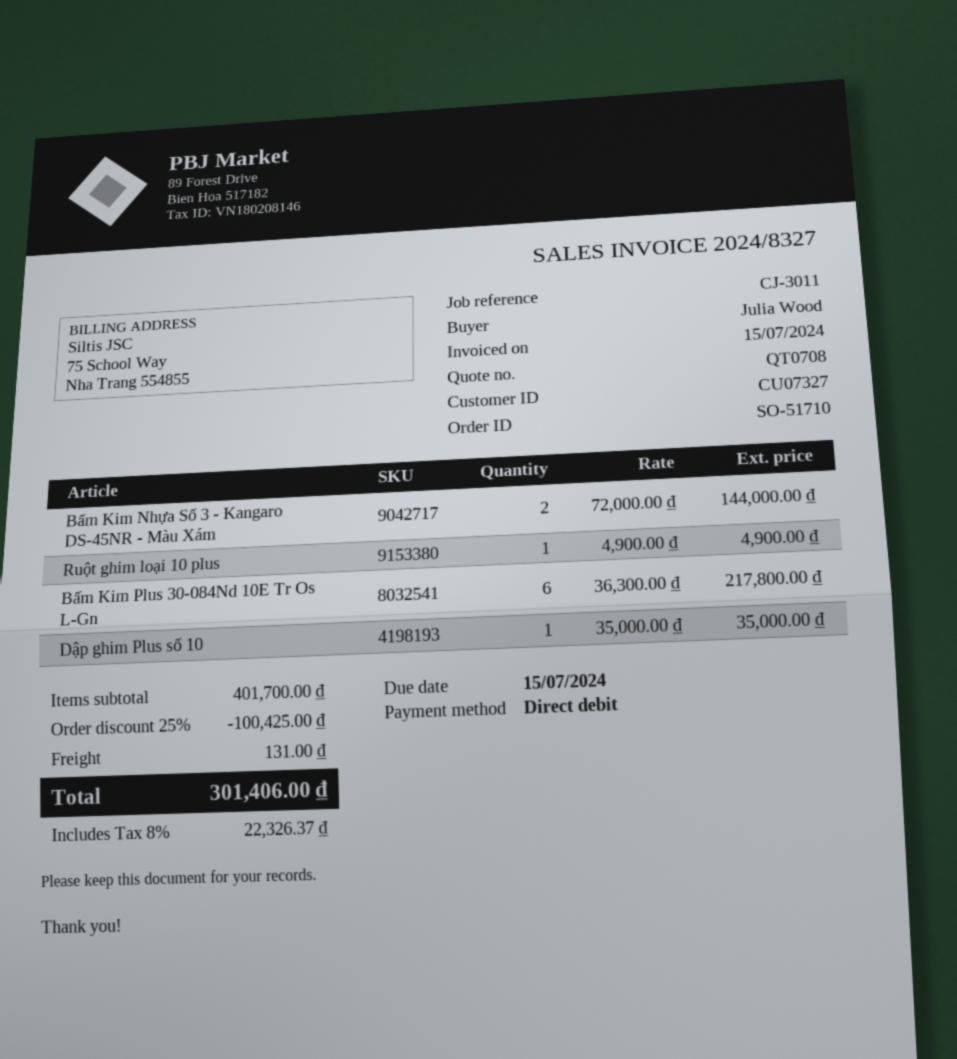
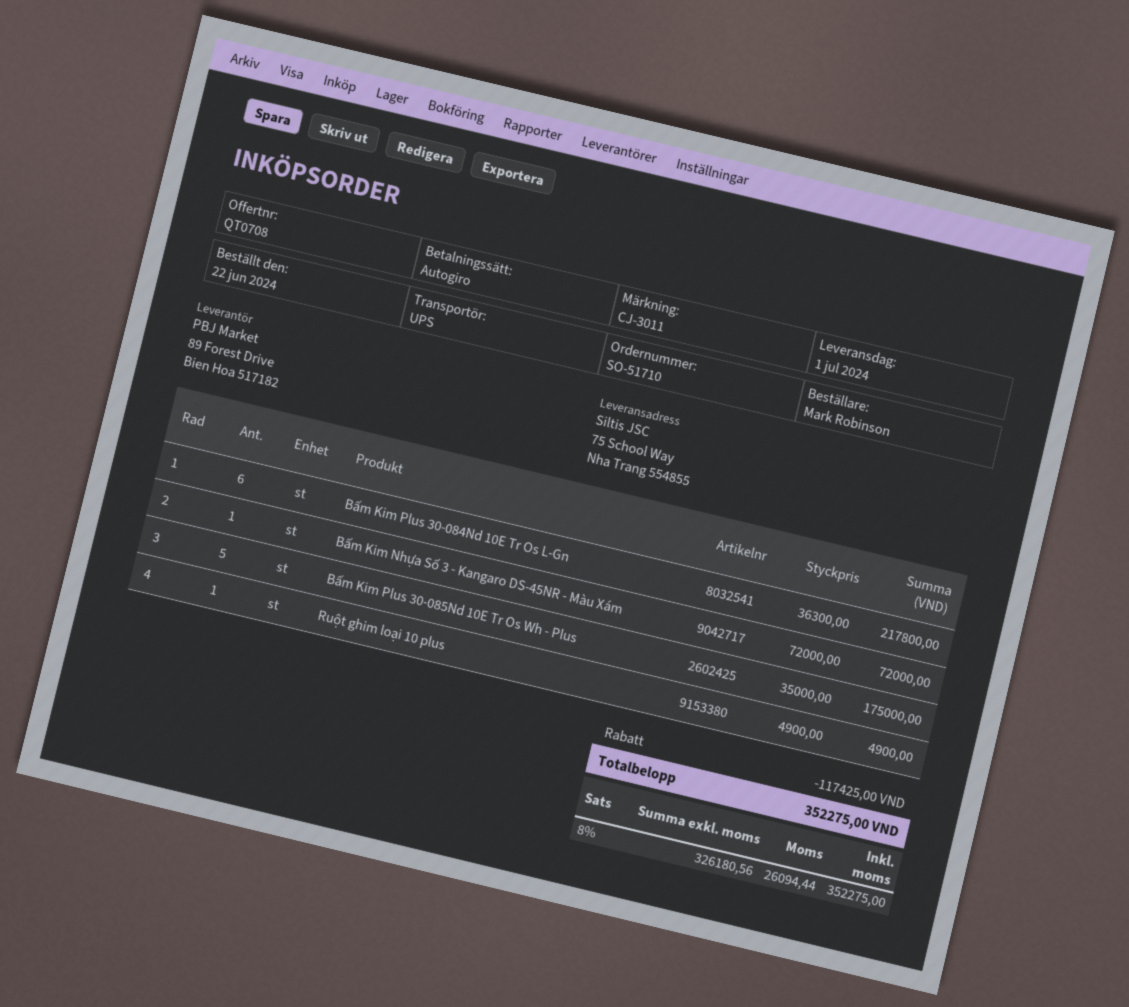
ordered by: Julia Wood -> Mark Robinson
Bấm Kim Nhựa Số 3 - Kangaro DS-45NR - Màu Xám: 2 x 72000.00 = 144000.00 -> 1 x 72000.00 = 72000.00
Dập ghim Plus số 10: 1 x 35000.00 = 35000.00 -> none
Bấm Kim Plus 30-085Nd 10E Tr Os Wh - Plus: none -> 5 x 35000.00 = 175000.00
discount: 100425.00 -> 117425.00
shipping: 131.00 -> none
tax: 8% = 22326.37 -> 8% = 26094.44
total: 301406.00 -> 352275.00

